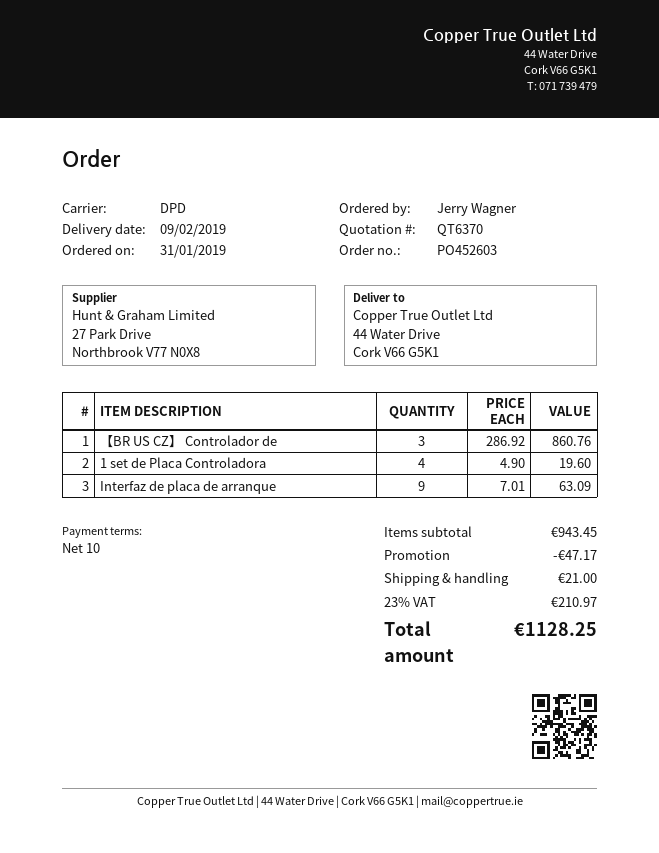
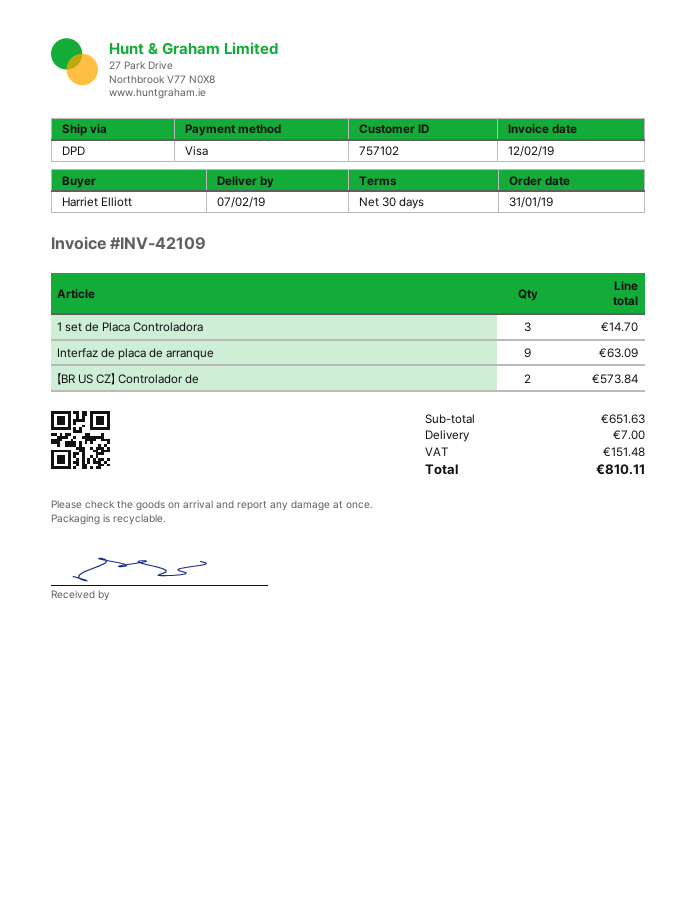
delivery date: 2019-02-09 -> 2019-02-07
payment terms: 10 days -> 30 days
ordered by: Jerry Wagner -> Harriet Elliott
【BR US CZ】 Controlador de: 3 for 860.76 -> 2 for 573.84
1 set de Placa Controladora: 4 for 19.60 -> 3 for 14.70
subtotal: 943.45 -> 651.63
discount: 47.17 -> none
shipping: 21.00 -> 7.00
tax: 210.97 -> 151.48
total: 1128.25 -> 810.11

